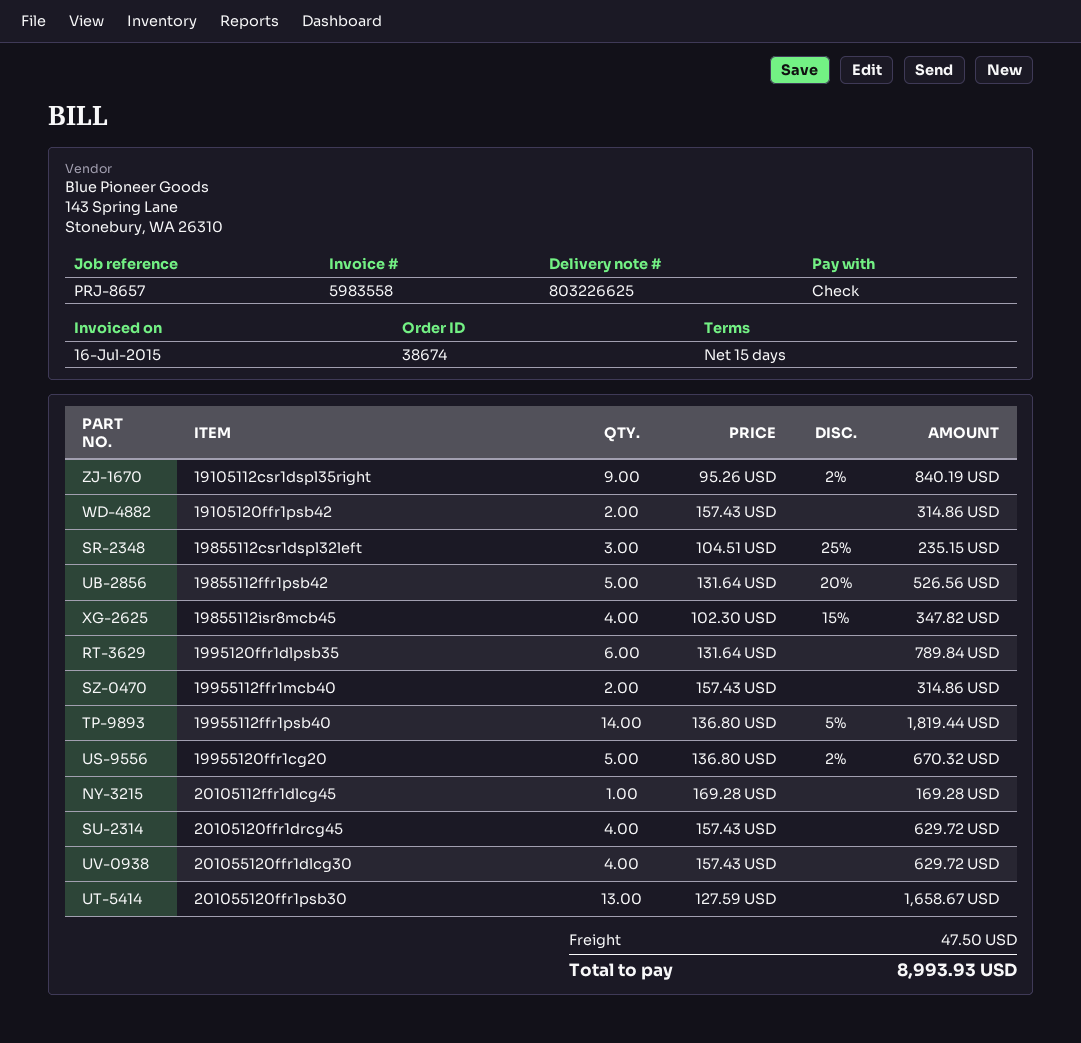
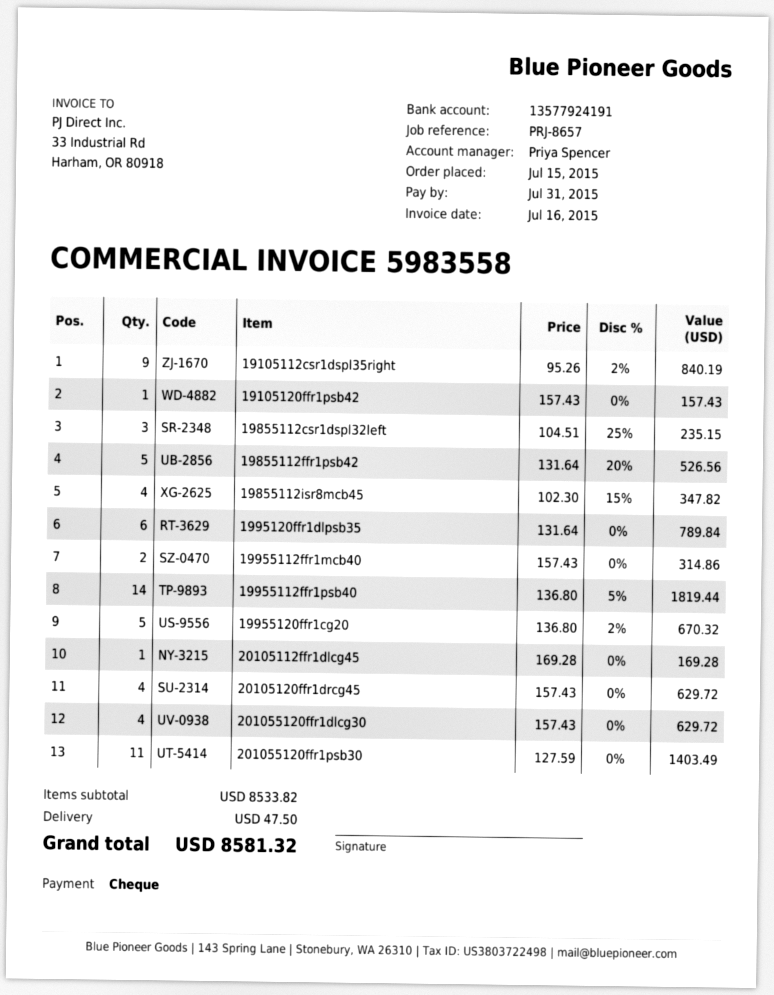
19105120ffr1psb42: 2 x 157.43 = 314.86 -> 1 x 157.43 = 157.43
201055120ffr1psb30: 13 x 127.59 = 1658.67 -> 11 x 127.59 = 1403.49
total: 8993.93 -> 8581.32

